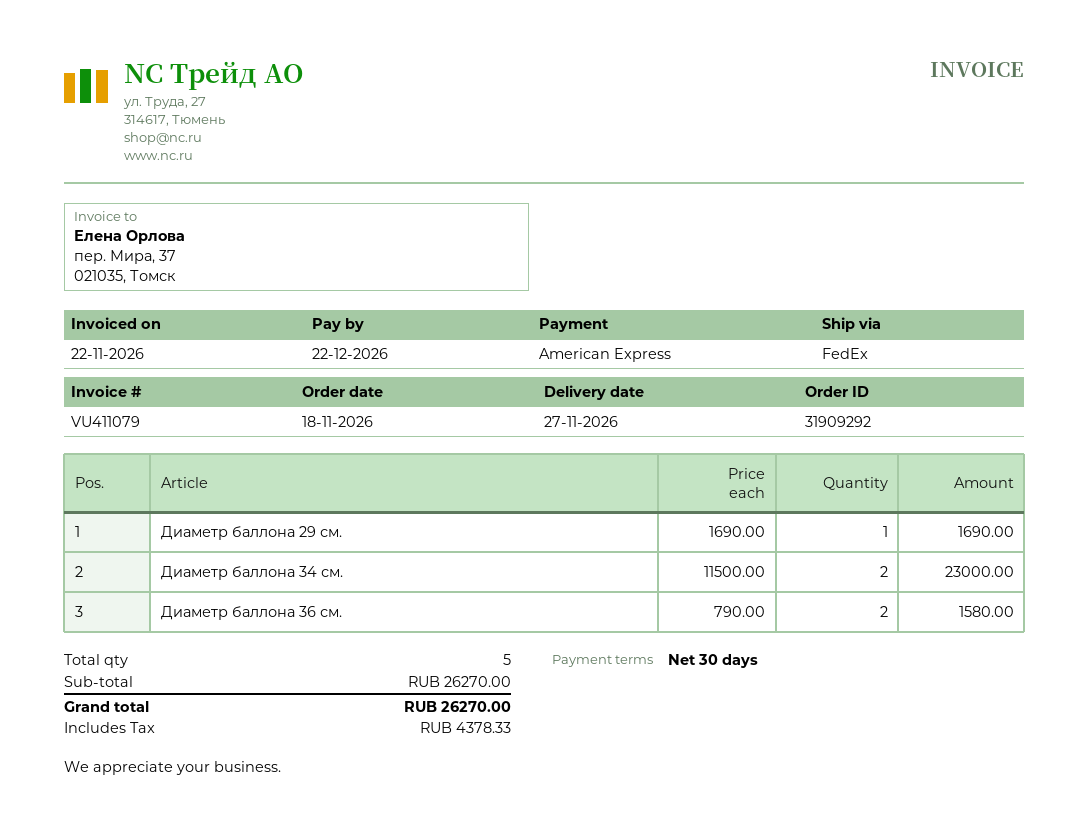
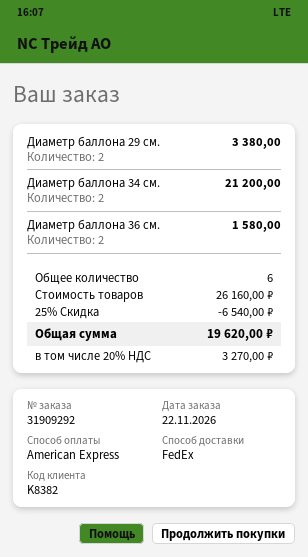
order date: 2026-11-18 -> 2026-11-22
Диаметр баллона 29 см.: 1 for 1690.00 -> 2 for 3380.00
Диаметр баллона 34 см.: 2 for 23000.00 -> 2 for 21200.00
total quantity: 5 -> 6
subtotal: 26270.00 -> 26160.00
discount: none -> 25% = 6540.00
tax: 4378.33 -> 3270.00
total: 26270.00 -> 19620.00

